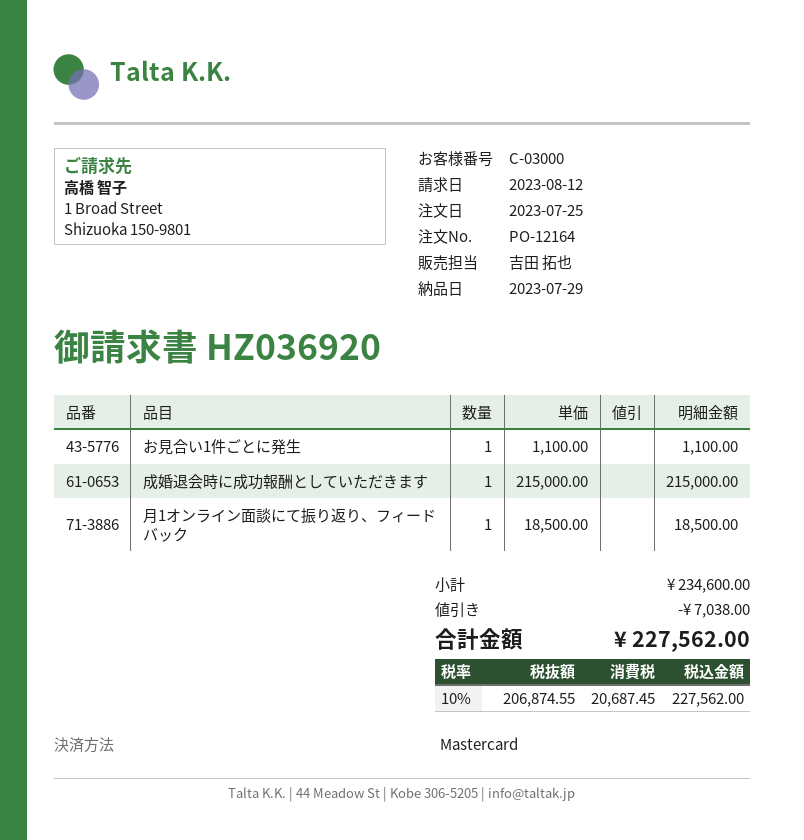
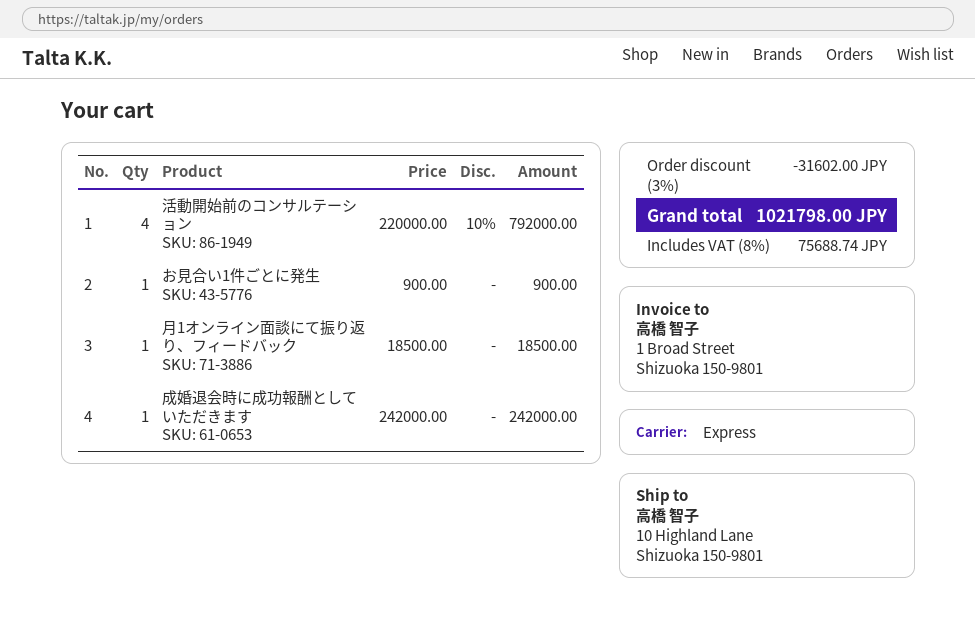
お見合い1件ごとに発生: 1 x 1100.00 = 1100.00 -> 1 x 900.00 = 900.00
成婚退会時に成功報酬としていただきます: 1 x 215000.00 = 215000.00 -> 1 x 242000.00 = 242000.00
活動開始前のコンサルテーション: none -> 4 x 220000.00 - 10% = 792000.00
discount: 7038.00 -> 31602.00
tax: 10% = 20687.45 -> 8% = 75688.74
total: 227562.00 -> 1021798.00

